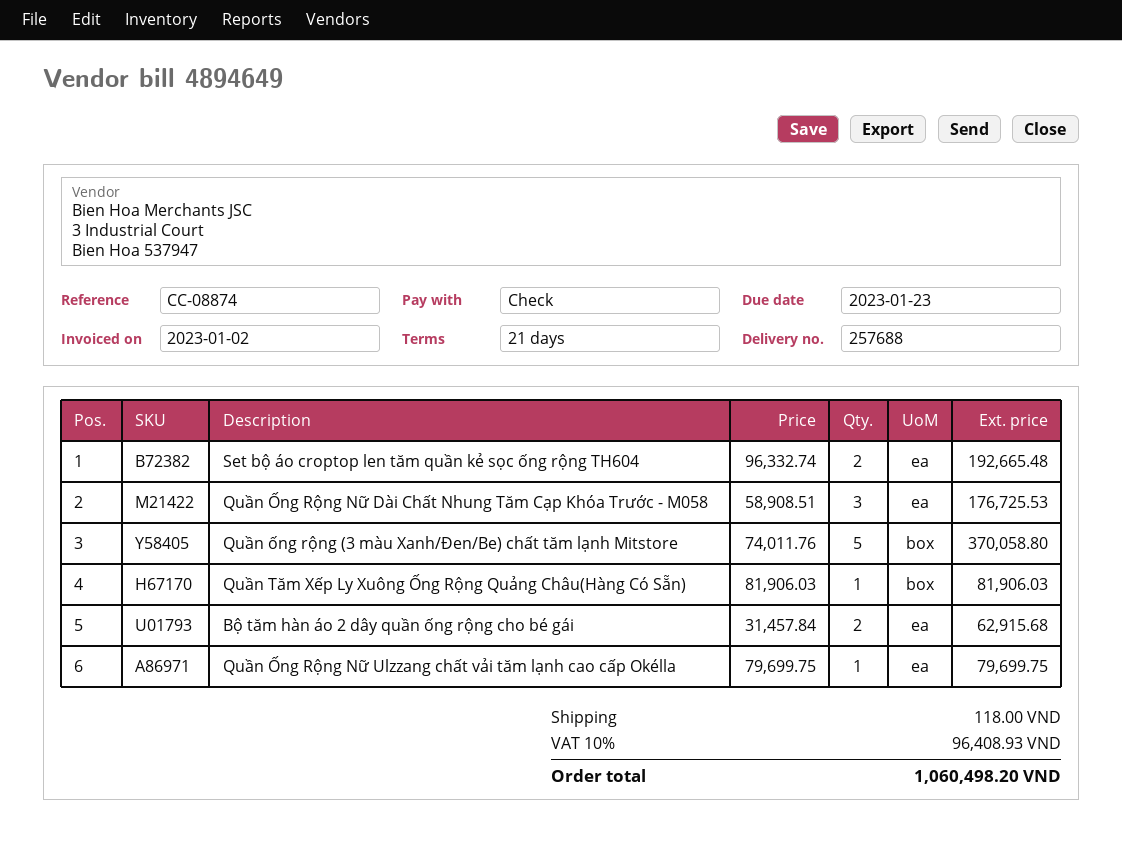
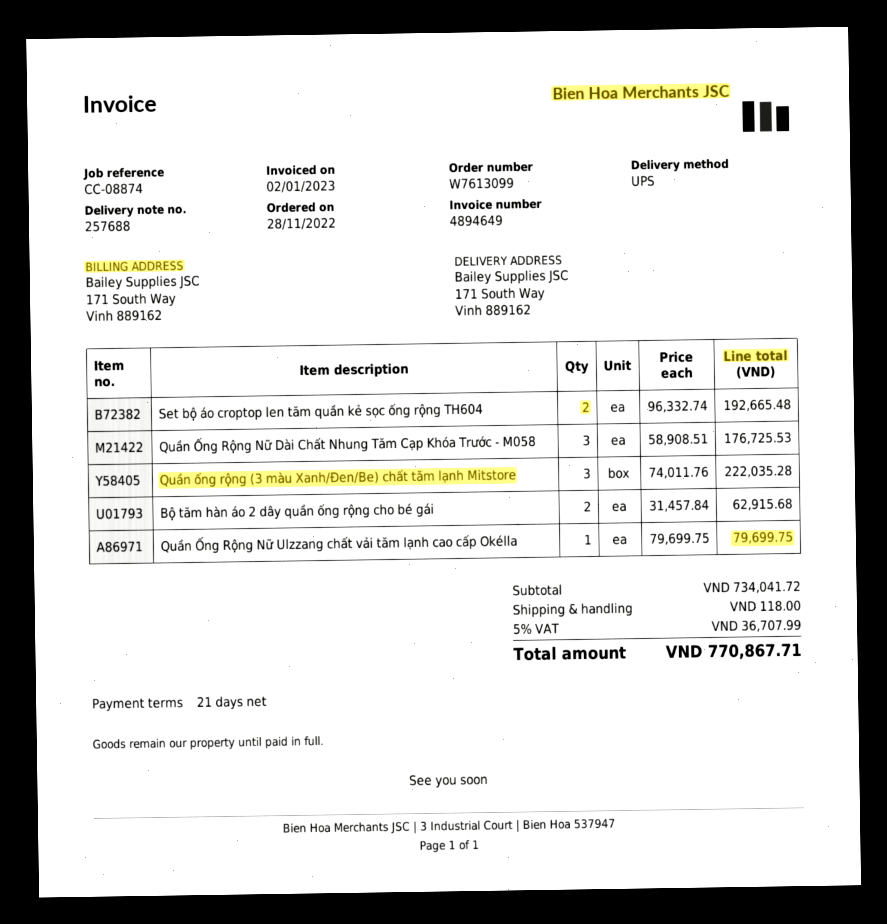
Quần ống rộng (3 màu Xanh/Đen/Be) chất tăm lạnh Mitstore: 5 x 74011.76 = 370058.80 -> 3 x 74011.76 = 222035.28
Quần Tăm Xếp Ly Xuông Ống Rộng Quảng Châu(Hàng Có Sẵn): 1 x 81906.03 = 81906.03 -> none
tax: 10% = 96408.93 -> 5% = 36707.99
total: 1060498.20 -> 770867.71

